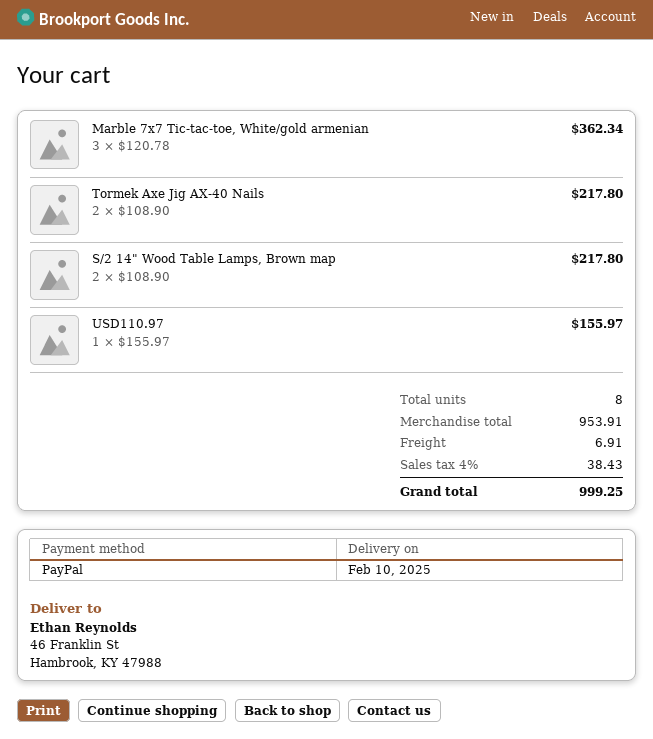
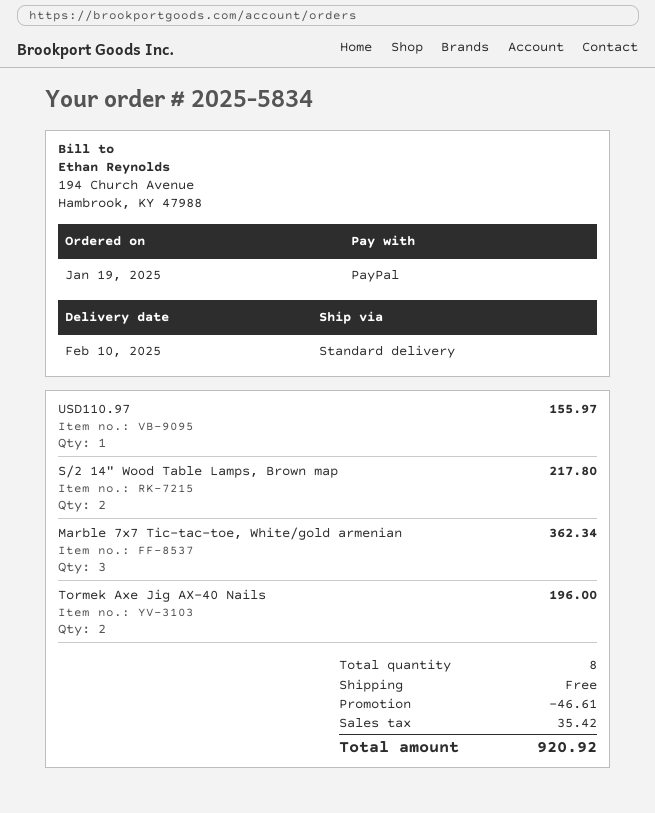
Tormek Axe Jig AX-40 Nails: 2 for 217.80 -> 2 for 196.00
discount: none -> 46.61
shipping: 6.91 -> 0.00
tax: 38.43 -> 35.42
total: 999.25 -> 920.92

